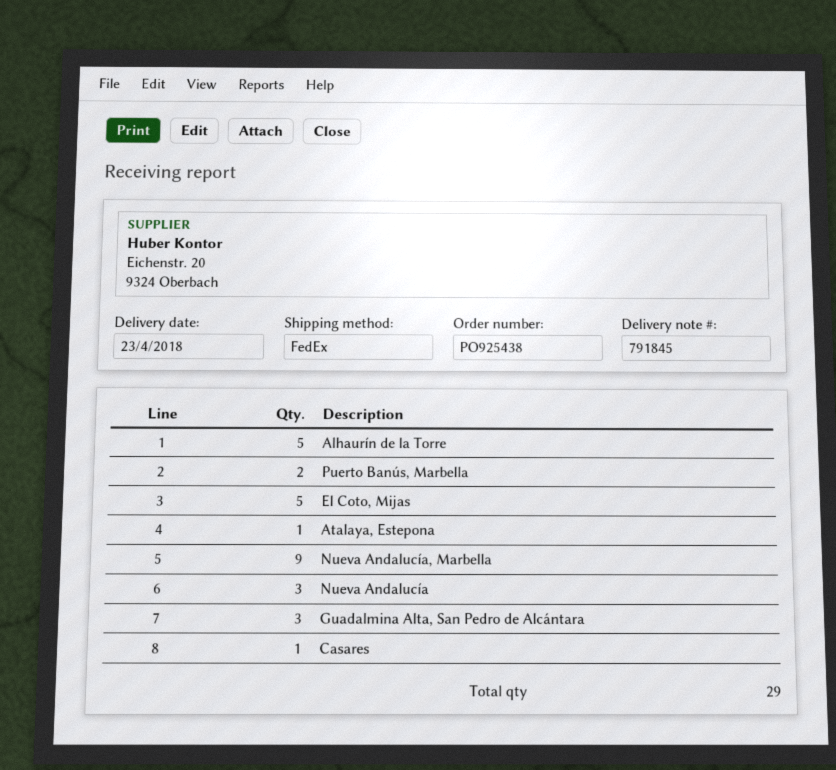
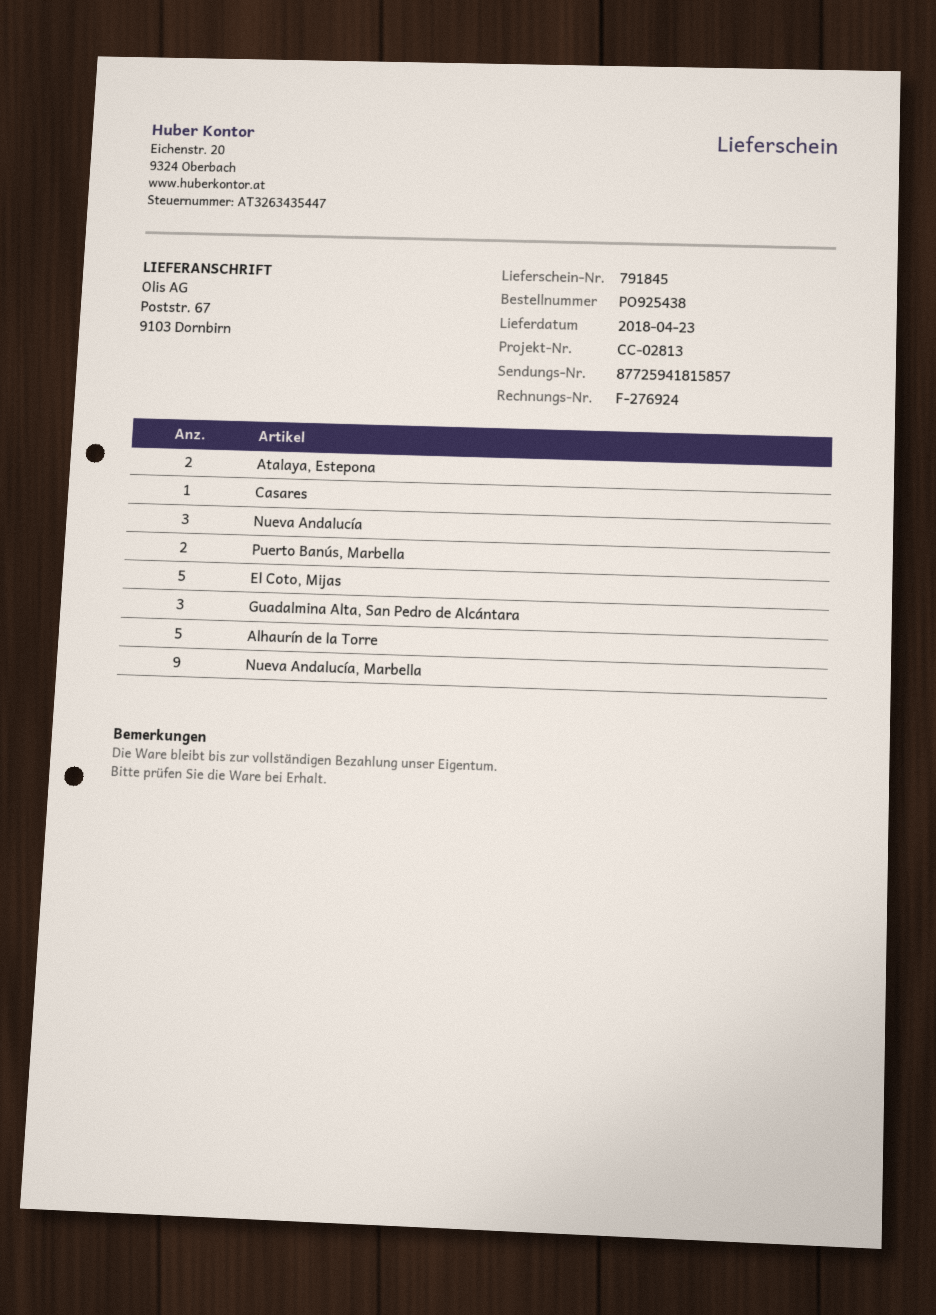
Atalaya, Estepona: 1 -> 2

